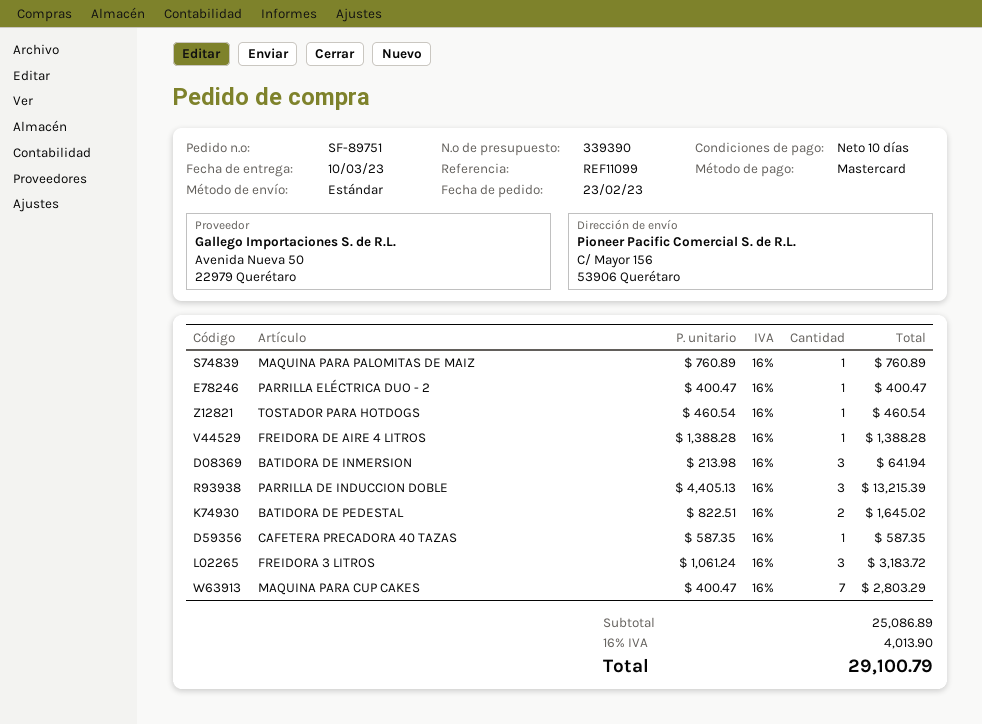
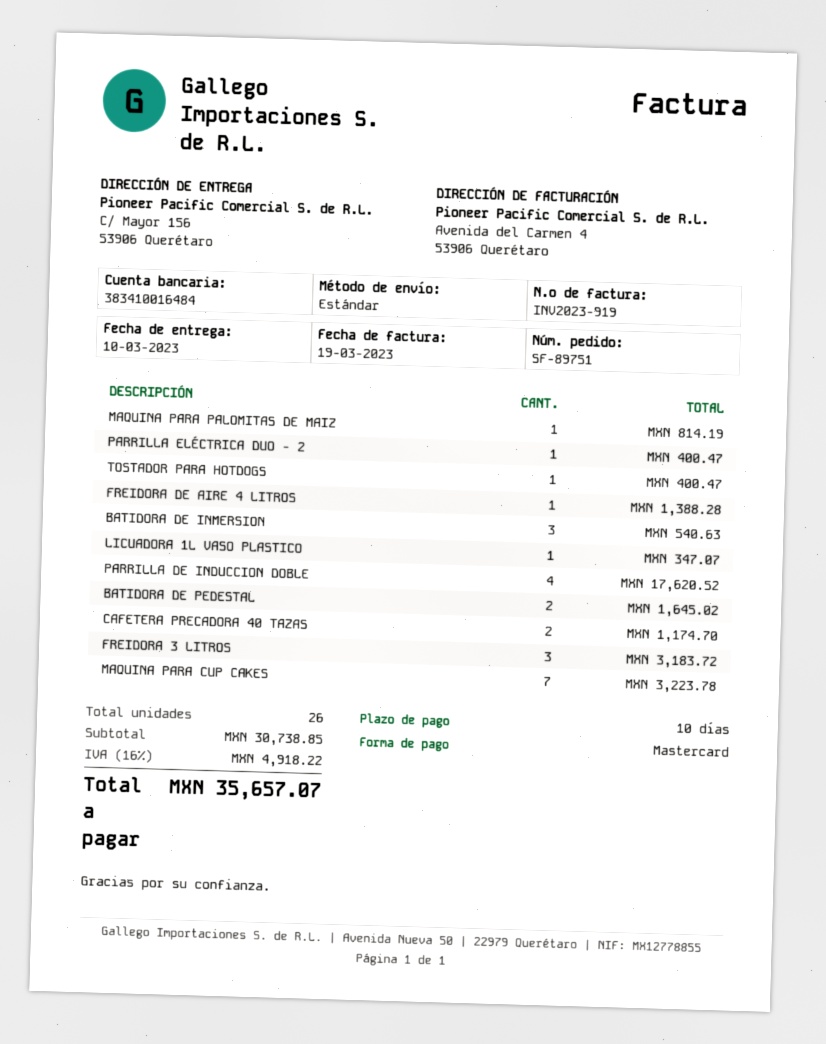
MAQUINA PARA PALOMITAS DE MAIZ: 1 for 760.89 -> 1 for 814.19
TOSTADOR PARA HOTDOGS: 1 for 460.54 -> 1 for 400.47
BATIDORA DE INMERSION: 3 for 641.94 -> 3 for 540.63
PARRILLA DE INDUCCION DOBLE: 3 for 13215.39 -> 4 for 17620.52
CAFETERA PRECADORA 40 TAZAS: 1 for 587.35 -> 2 for 1174.70
MAQUINA PARA CUP CAKES: 7 for 2803.29 -> 7 for 3223.78
LICUADORA 1L VASO PLASTICO: none -> 1 for 347.07
subtotal: 25086.89 -> 30738.85
tax: 16% = 4013.90 -> 16% = 4918.22
total: 29100.79 -> 35657.07

